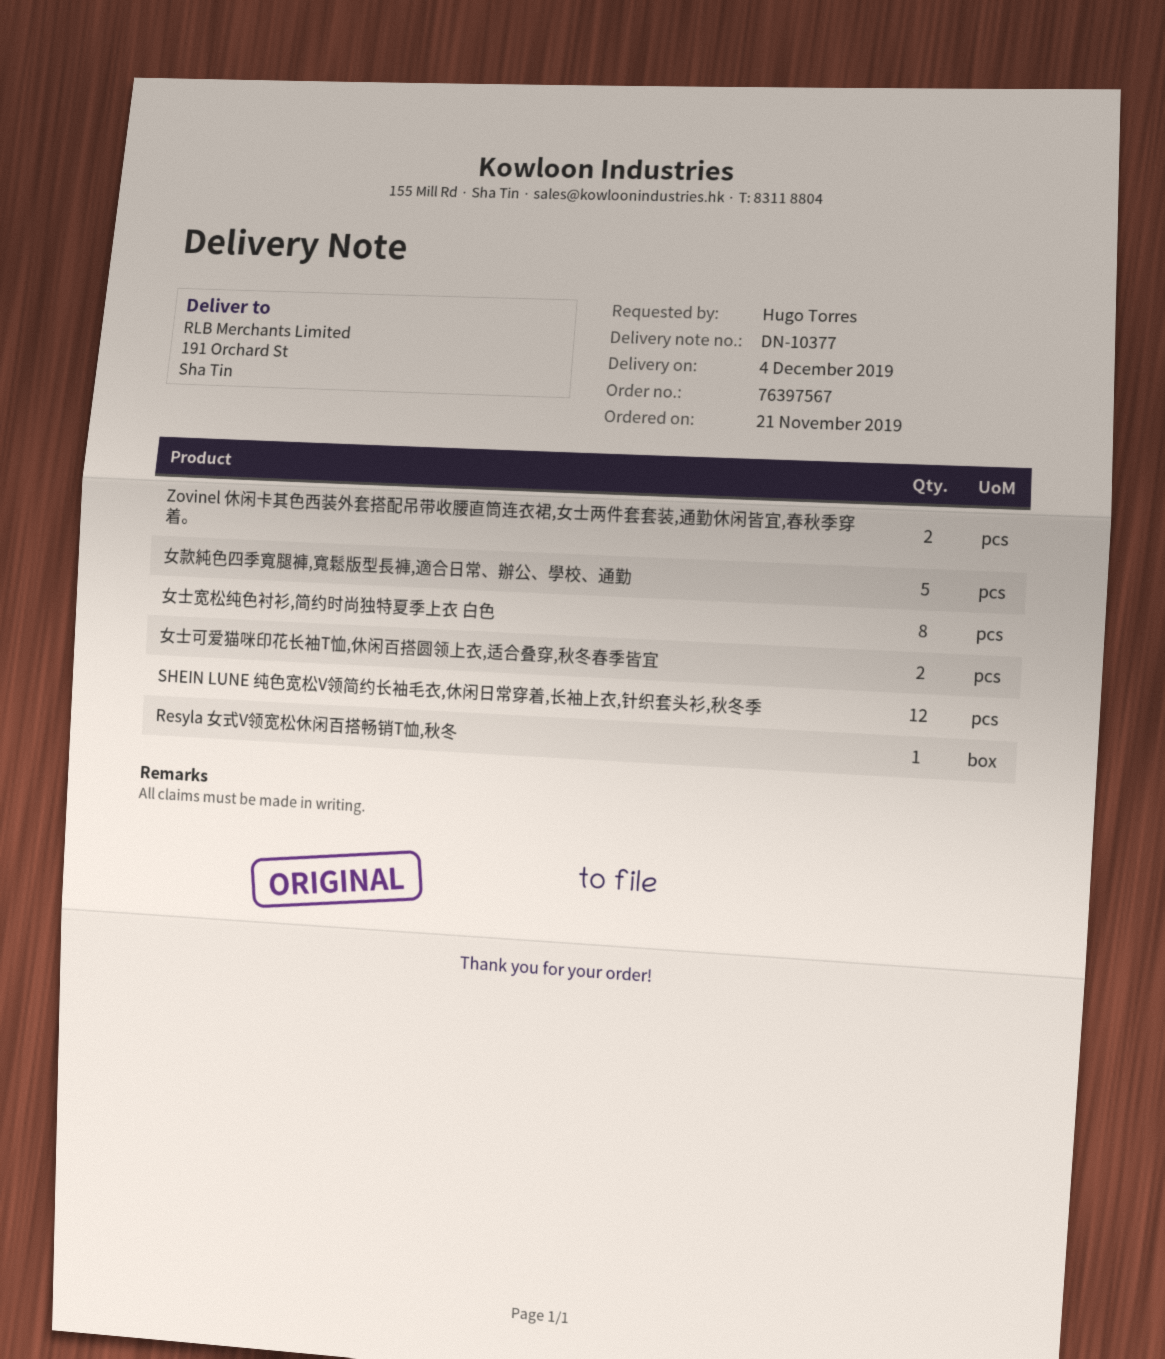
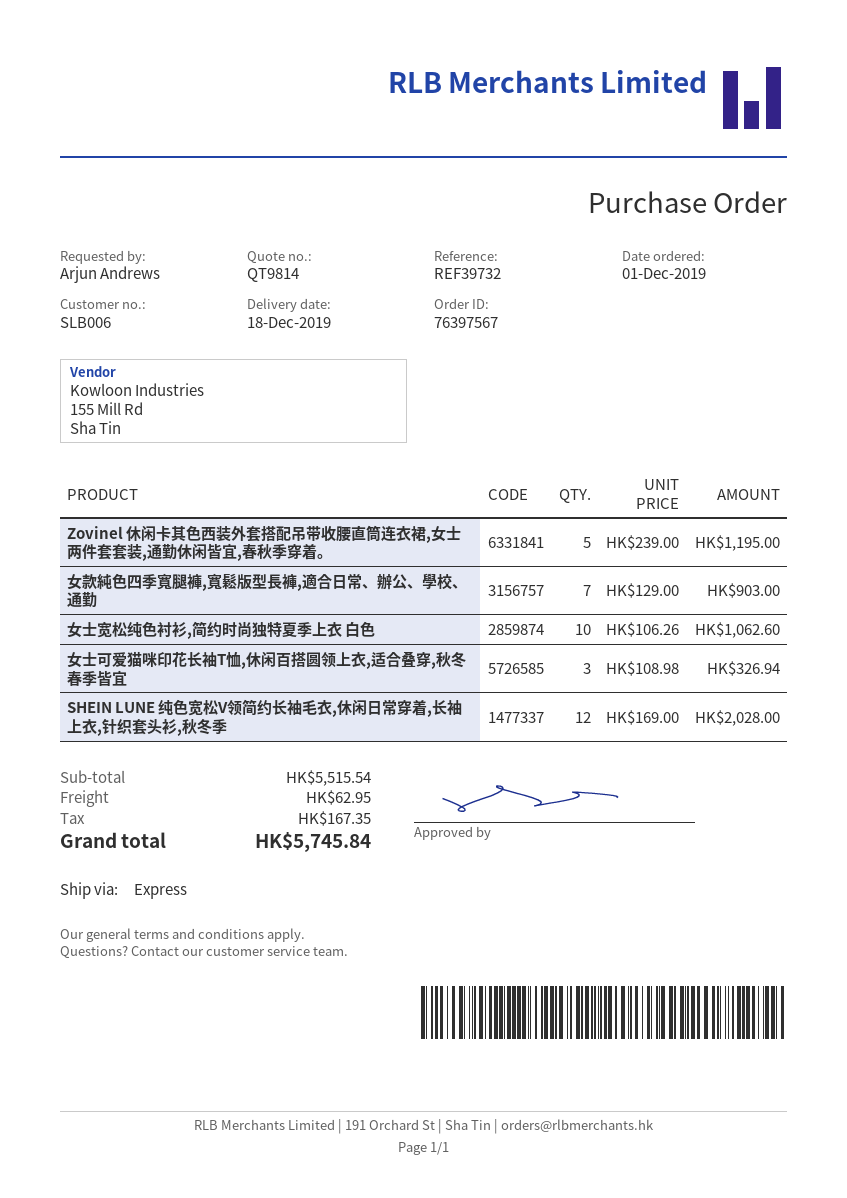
order date: 2019-11-21 -> 2019-12-01
delivery date: 2019-12-04 -> 2019-12-18
ordered by: Hugo Torres -> Arjun Andrews
Zovinel 休闲卡其色西装外套搭配吊带收腰直筒连衣裙,女士两件套套装,通勤休闲皆宜,春秋季穿着。: 2 -> 5
女款純色四季寬腿褲,寬鬆版型長褲,適合日常、辦公、學校、通勤: 5 -> 7
女士宽松纯色衬衫,简约时尚独特夏季上衣 白色: 8 -> 10
女士可爱猫咪印花长袖T恤,休闲百搭圆领上衣,适合叠穿,秋冬春季皆宜: 2 -> 3
Resyla 女式V领宽松休闲百搭畅销T恤,秋冬: 1 -> none

